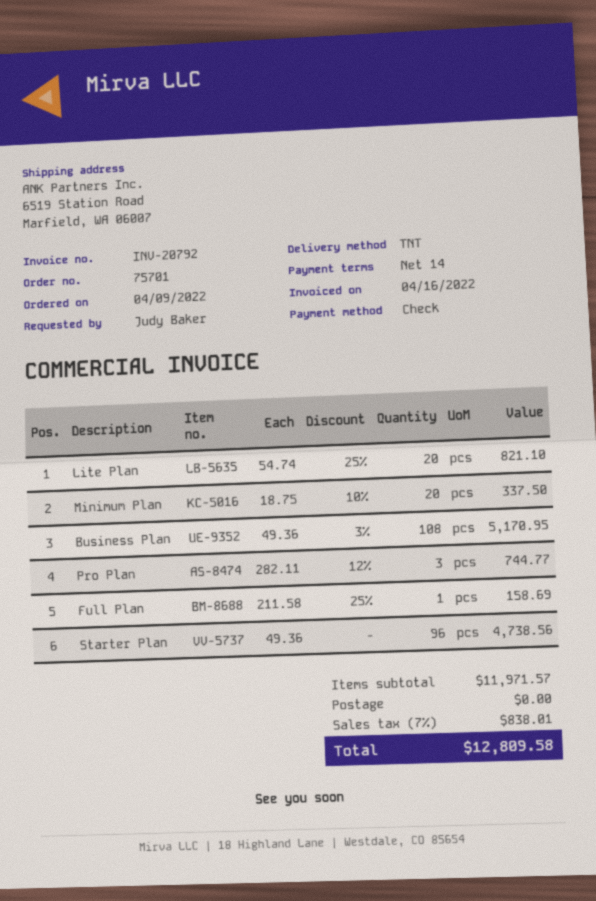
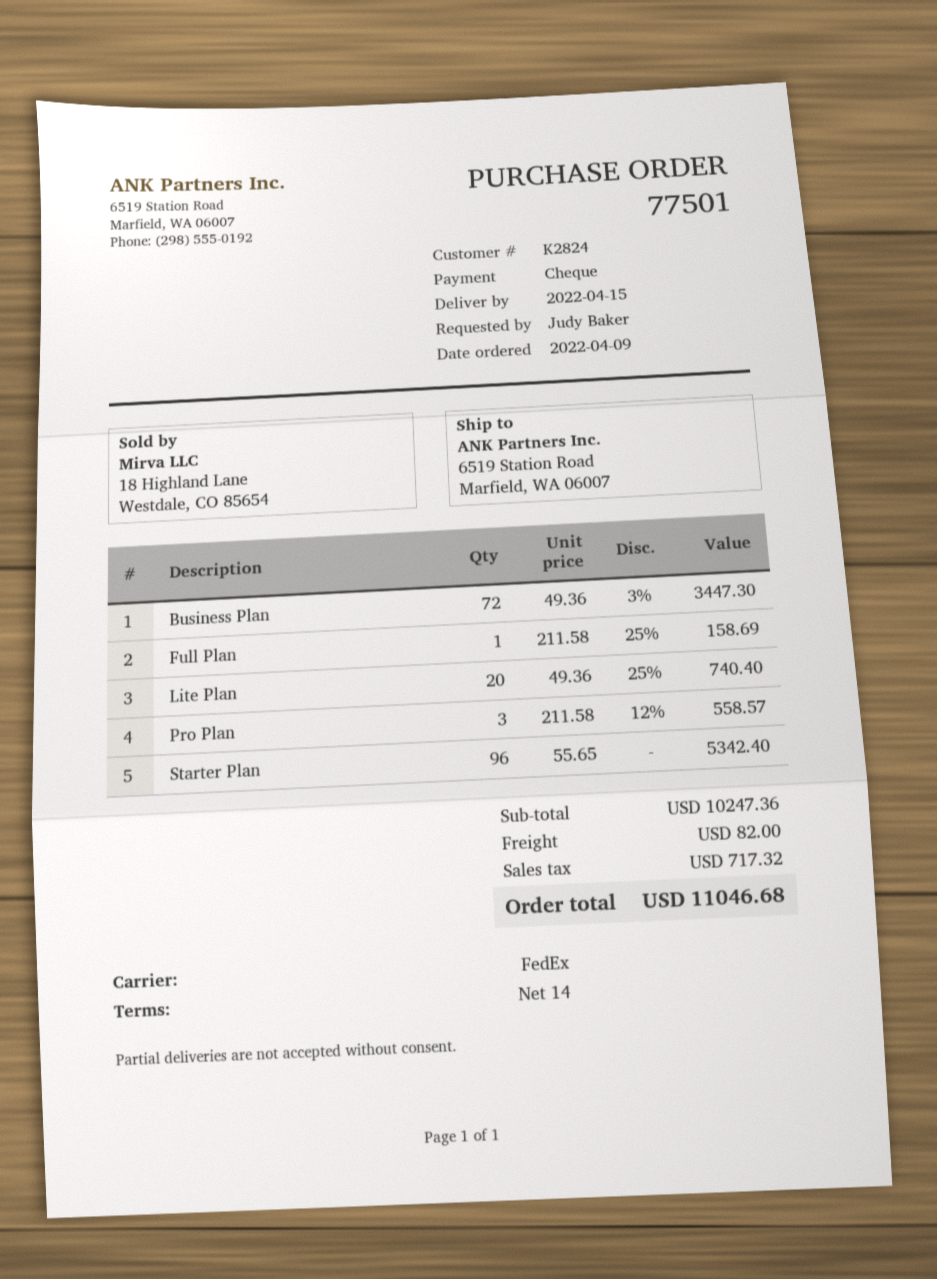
order number: 75701 -> 77501
shipping method: TNT -> FedEx
Lite Plan: 20 x 54.74 - 25% = 821.10 -> 20 x 49.36 - 25% = 740.40
Minimum Plan: 20 x 18.75 - 10% = 337.50 -> none
Business Plan: 108 x 49.36 - 3% = 5170.95 -> 72 x 49.36 - 3% = 3447.30
Pro Plan: 3 x 282.11 - 12% = 744.77 -> 3 x 211.58 - 12% = 558.57
Starter Plan: 96 x 49.36 = 4738.56 -> 96 x 55.65 = 5342.40
subtotal: 11971.57 -> 10247.36
shipping: 0.00 -> 82.00
tax: 838.01 -> 717.32
total: 12809.58 -> 11046.68

